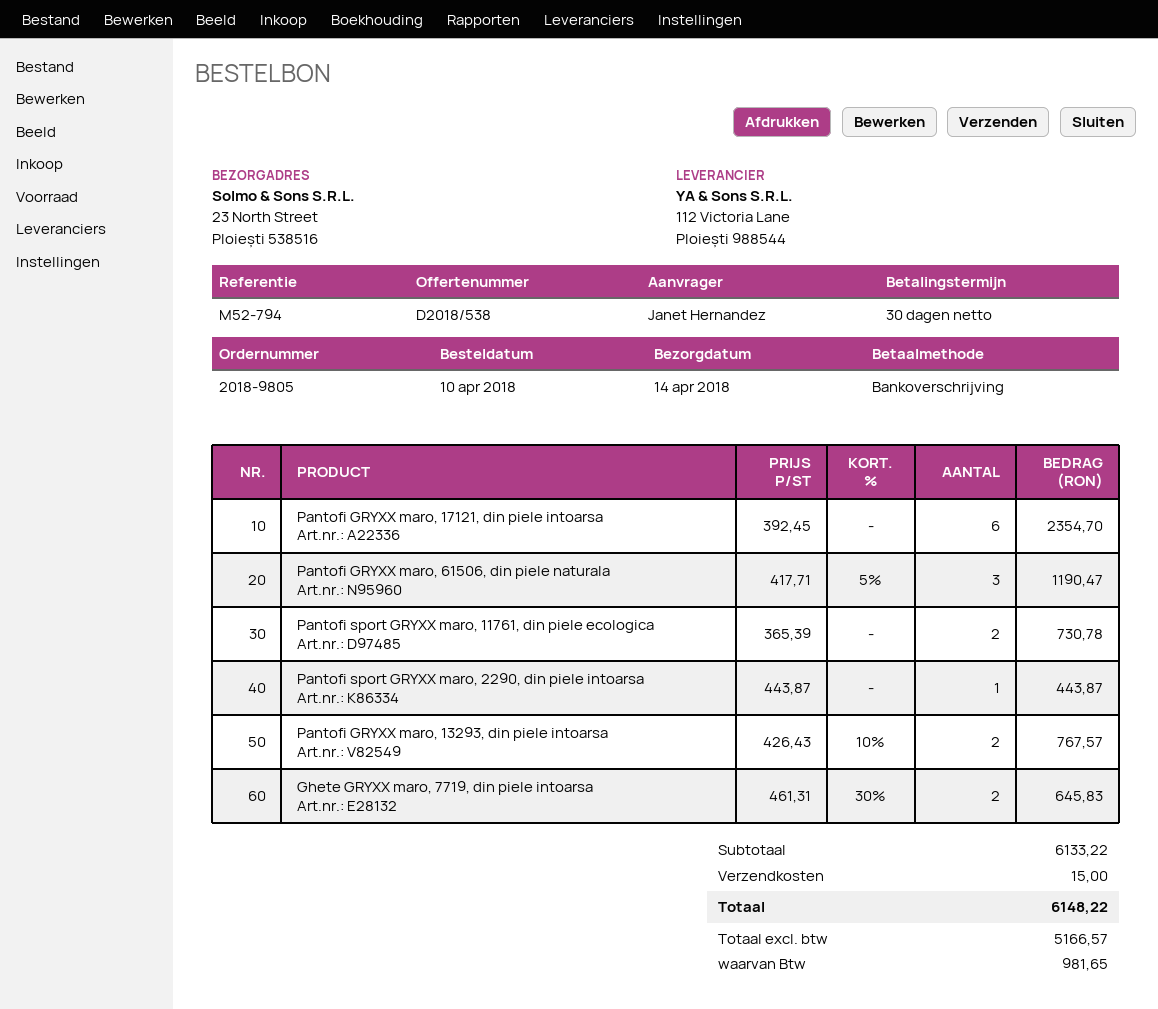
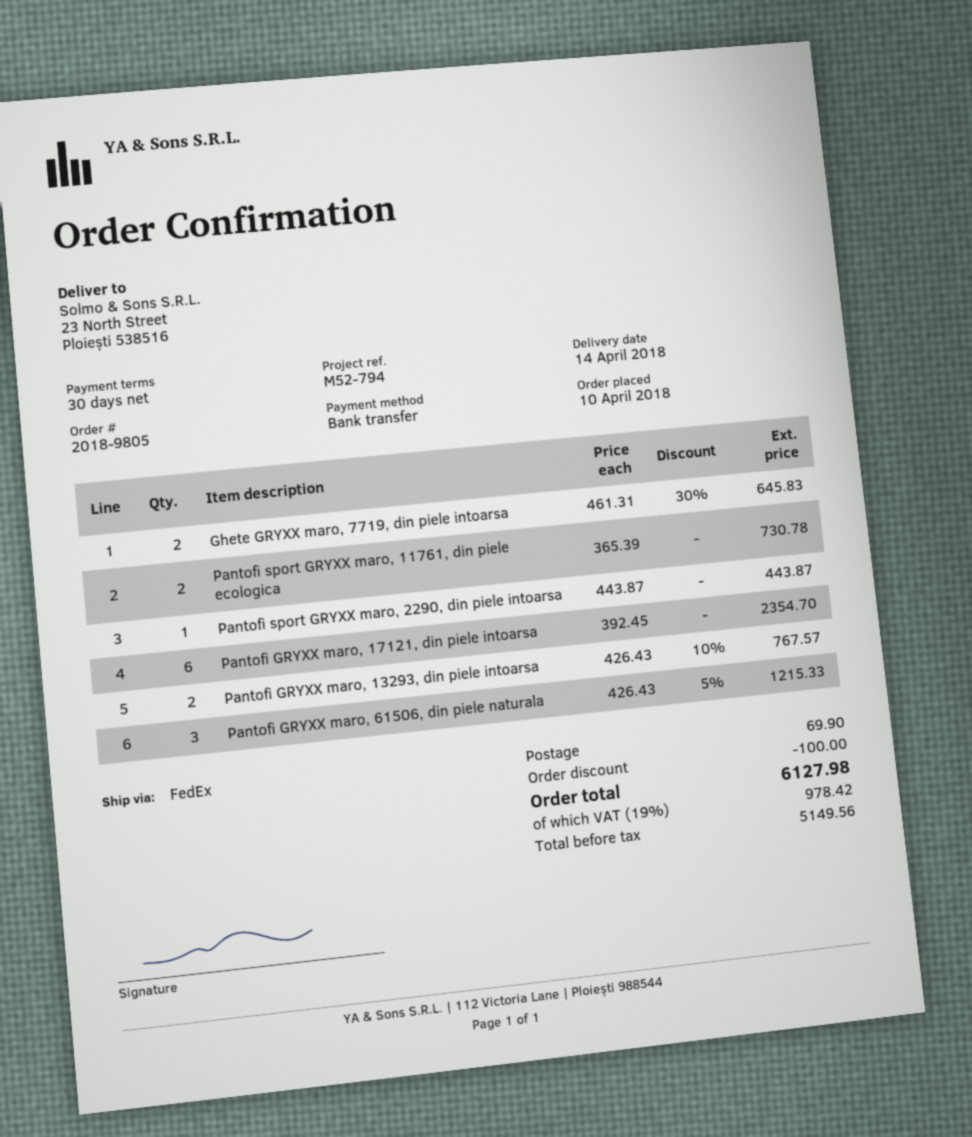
Pantofi GRYXX maro, 61506, din piele naturala: 3 x 417.71 - 5% = 1190.47 -> 3 x 426.43 - 5% = 1215.33
discount: none -> 100.00
shipping: 15.00 -> 69.90
net: 5166.57 -> 5149.56
tax: 981.65 -> 978.42
total: 6148.22 -> 6127.98

